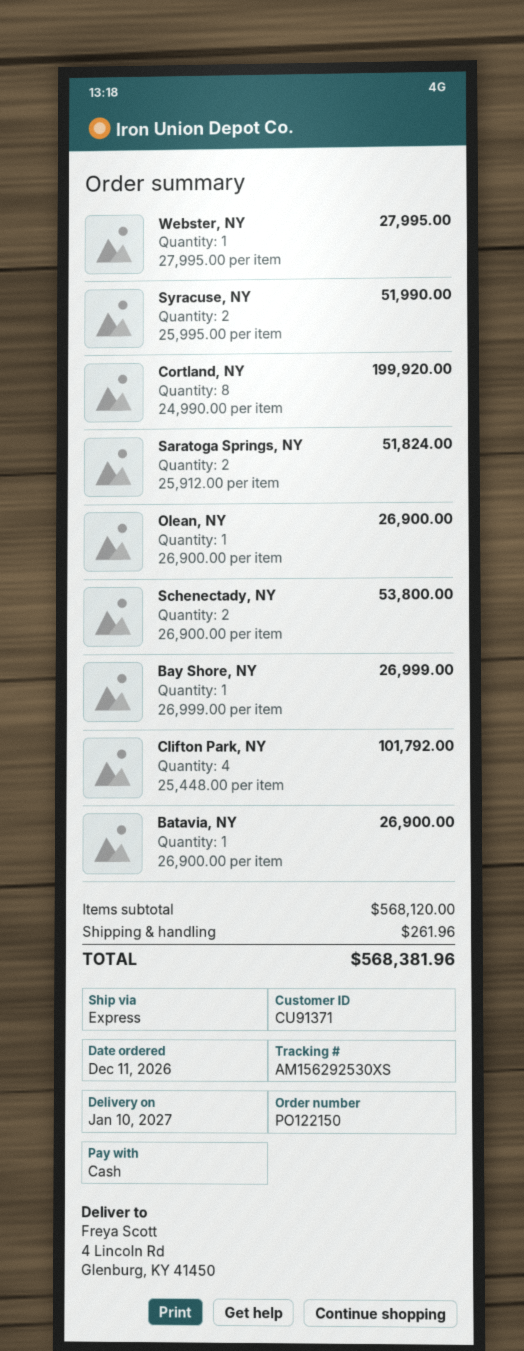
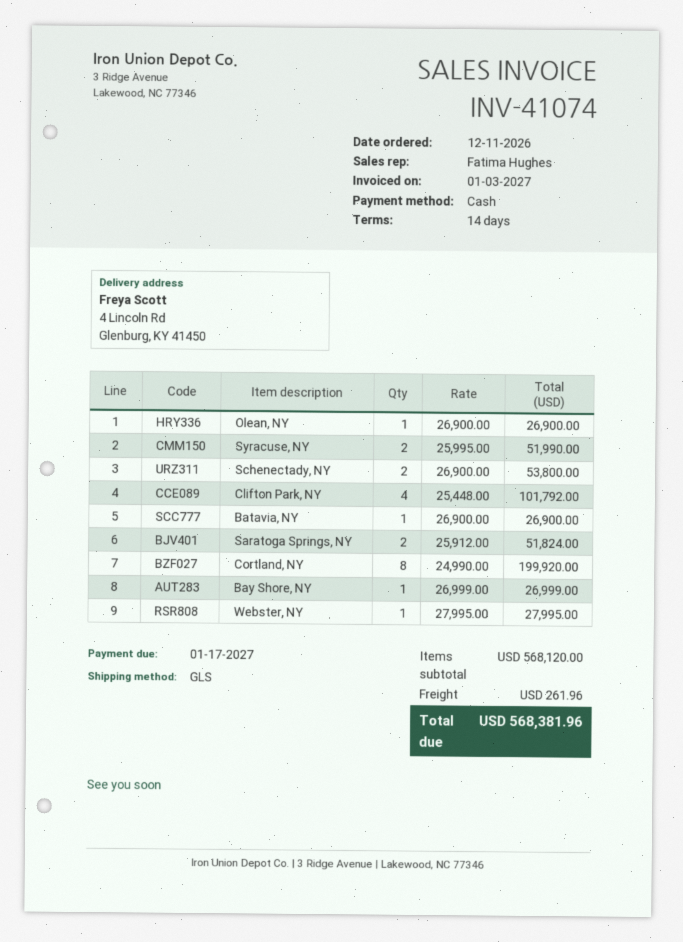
shipping method: express -> GLS

